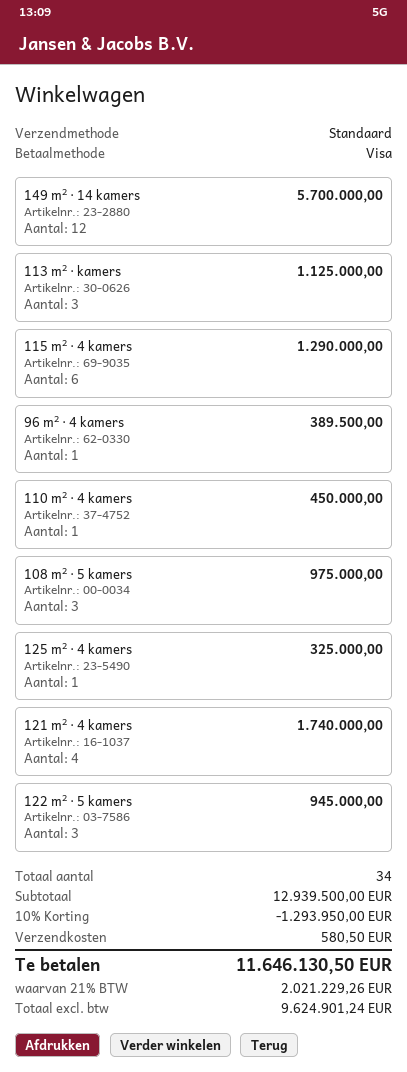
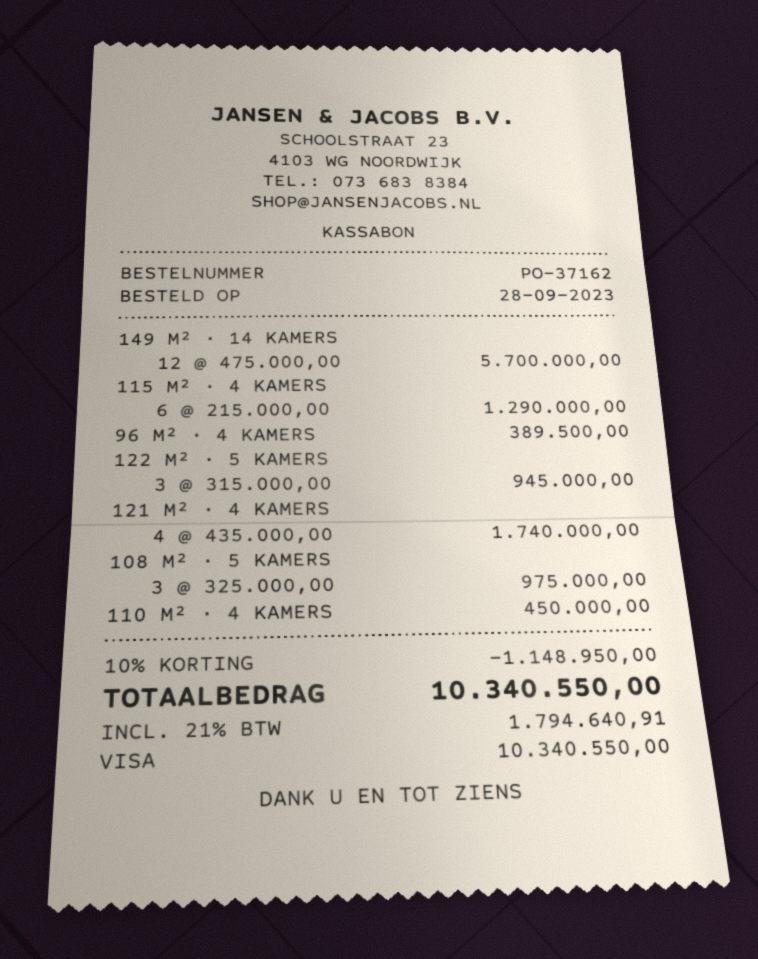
113 m² · kamers: 3 for 1125000.00 -> none
125 m² · 4 kamers: 1 for 325000.00 -> none
discount: 10% = 1293950.00 -> 10% = 1148950.00
shipping: 580.50 -> none
tax: 21% = 2021229.26 -> 21% = 1794640.91
total: 11646130.50 -> 10340550.00

